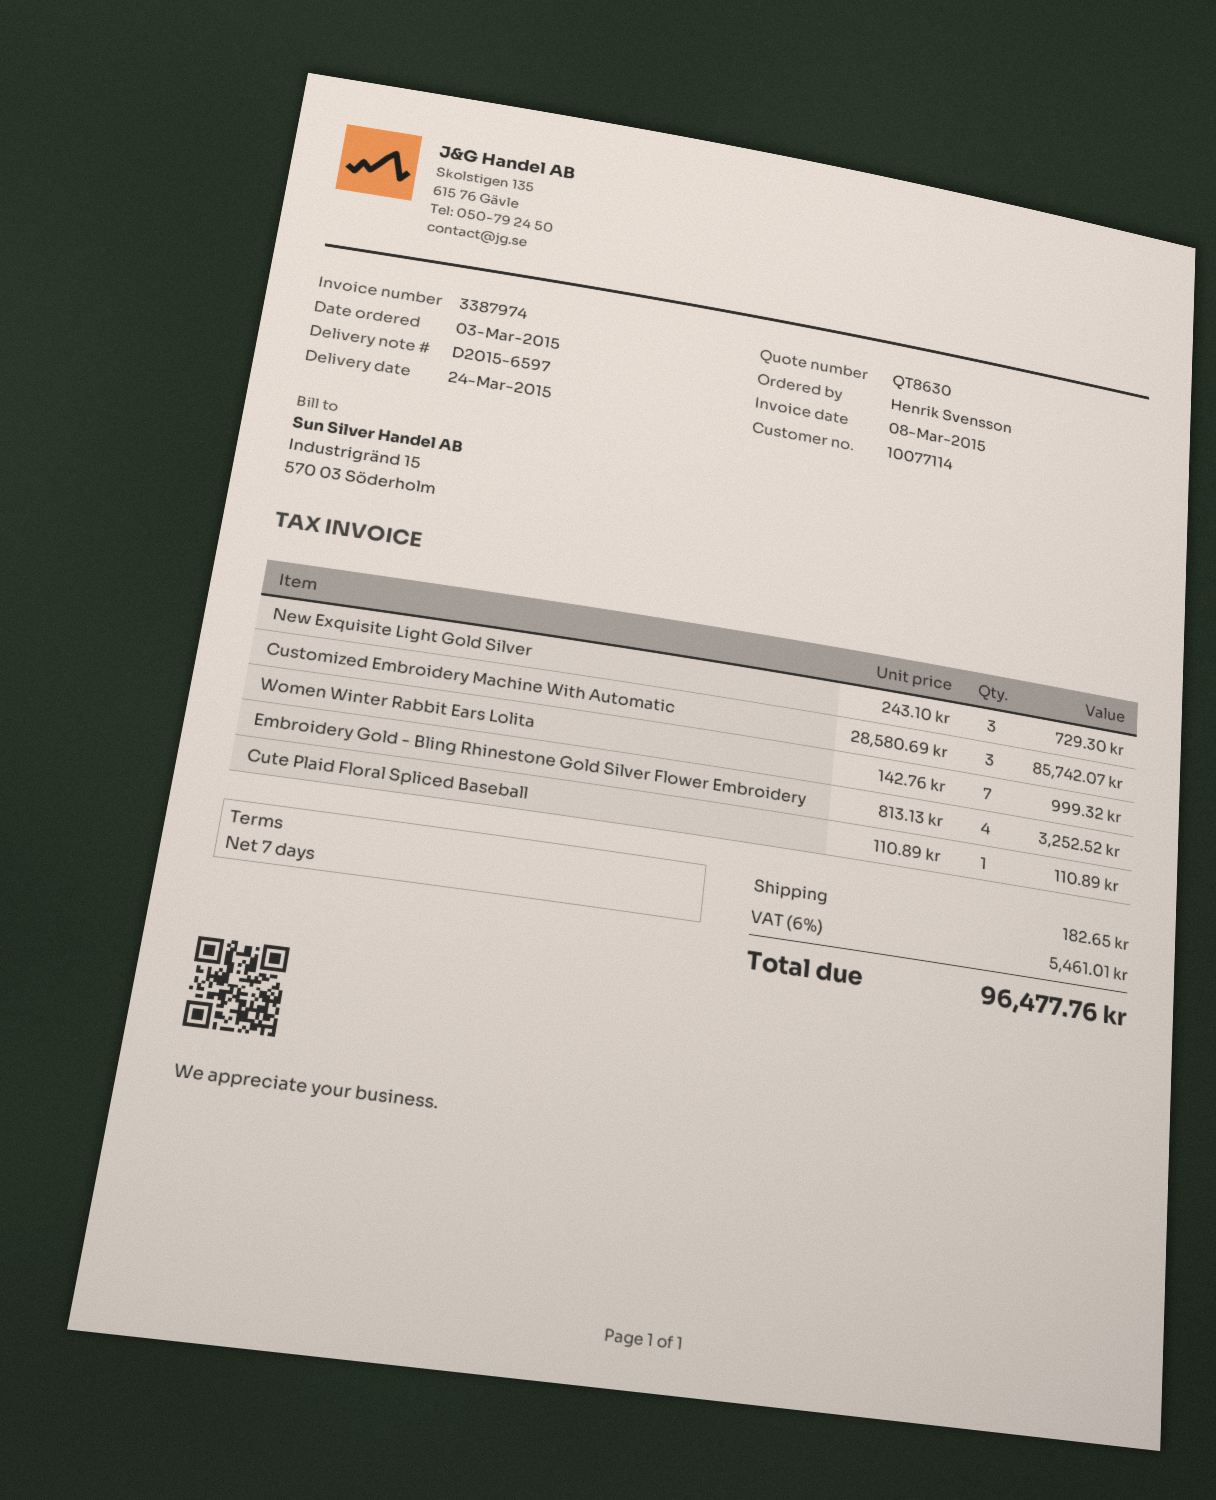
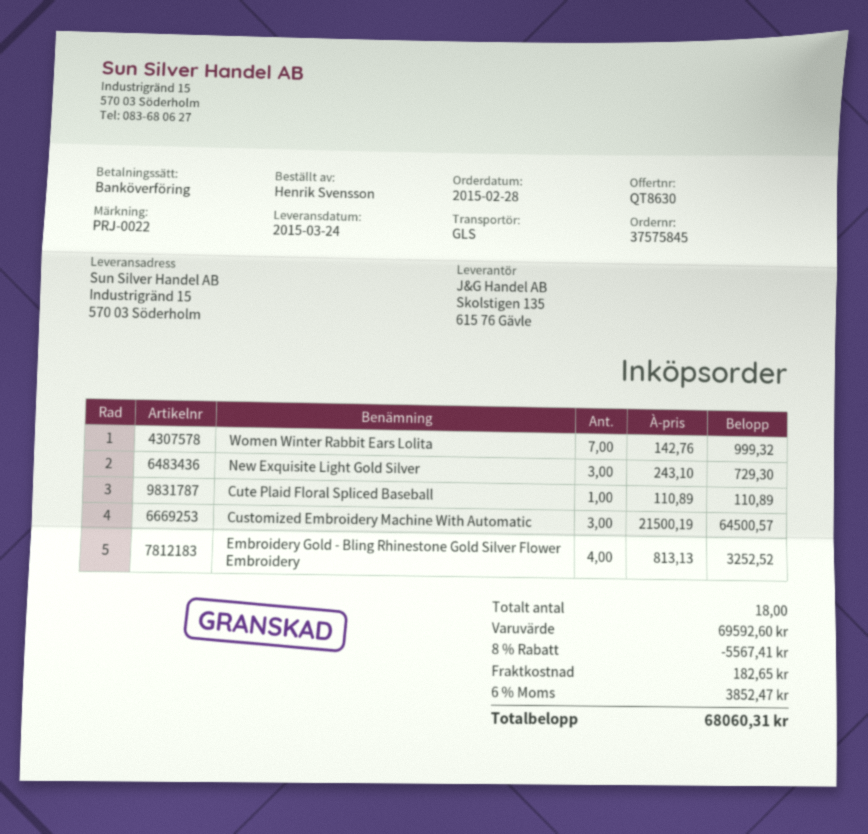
order date: 2015-03-03 -> 2015-02-28
Customized Embroidery Machine With Automatic: 3 x 28580.69 = 85742.07 -> 3 x 21500.19 = 64500.57
discount: none -> 8% = 5567.41
tax: 6% = 5461.01 -> 6% = 3852.47
total: 96477.76 -> 68060.31

